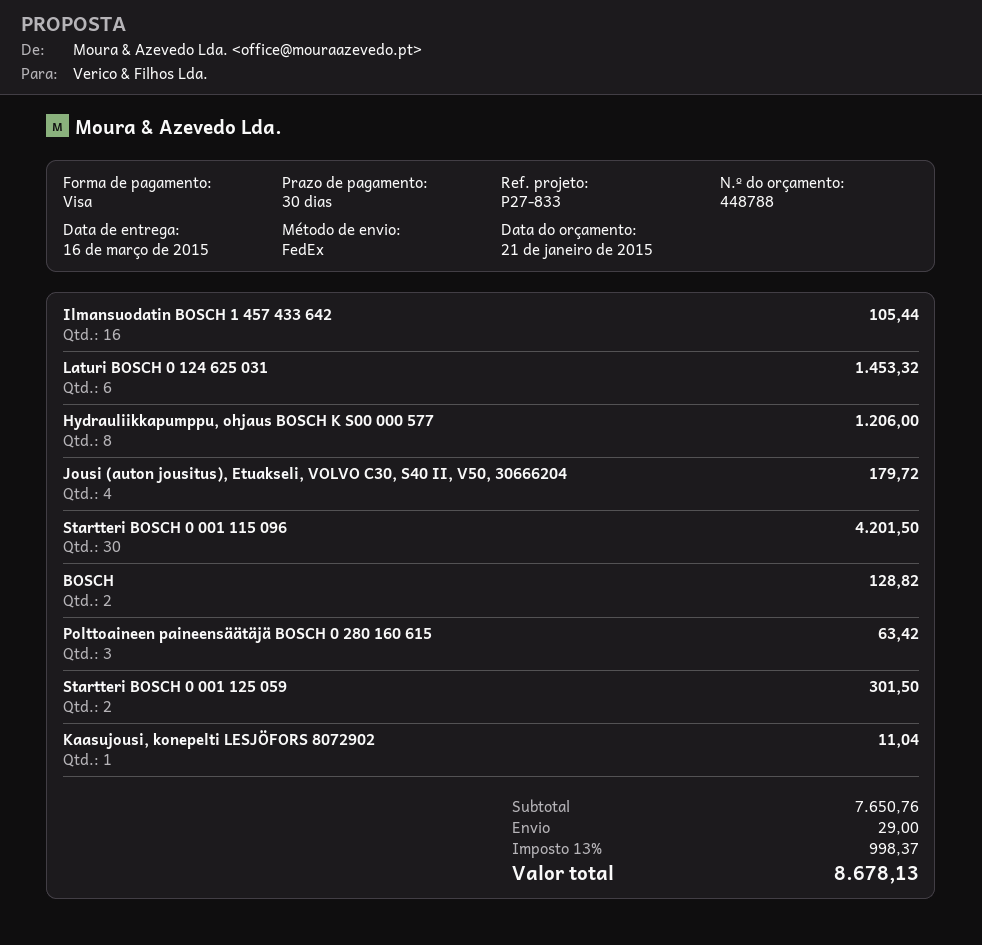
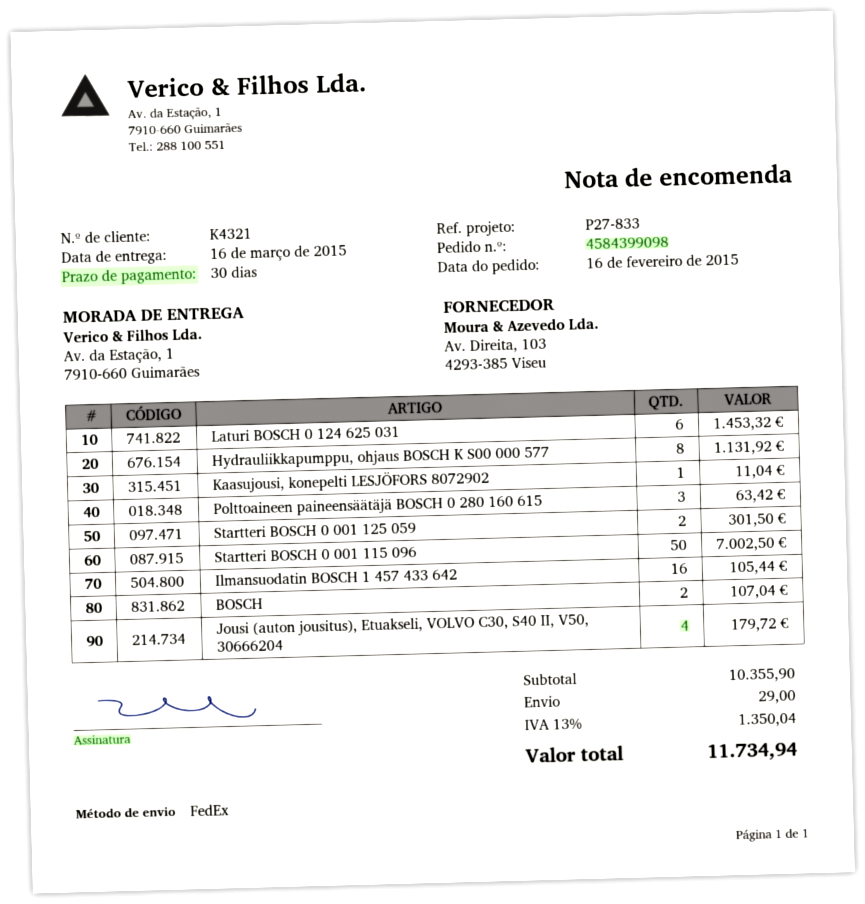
Hydrauliikkapumppu, ohjaus BOSCH K S00 000 577: 8 for 1206.00 -> 8 for 1131.92
Startteri BOSCH 0 001 115 096: 30 for 4201.50 -> 50 for 7002.50
BOSCH: 2 for 128.82 -> 2 for 107.04
subtotal: 7650.76 -> 10355.90
tax: 13% = 998.37 -> 13% = 1350.04
total: 8678.13 -> 11734.94

